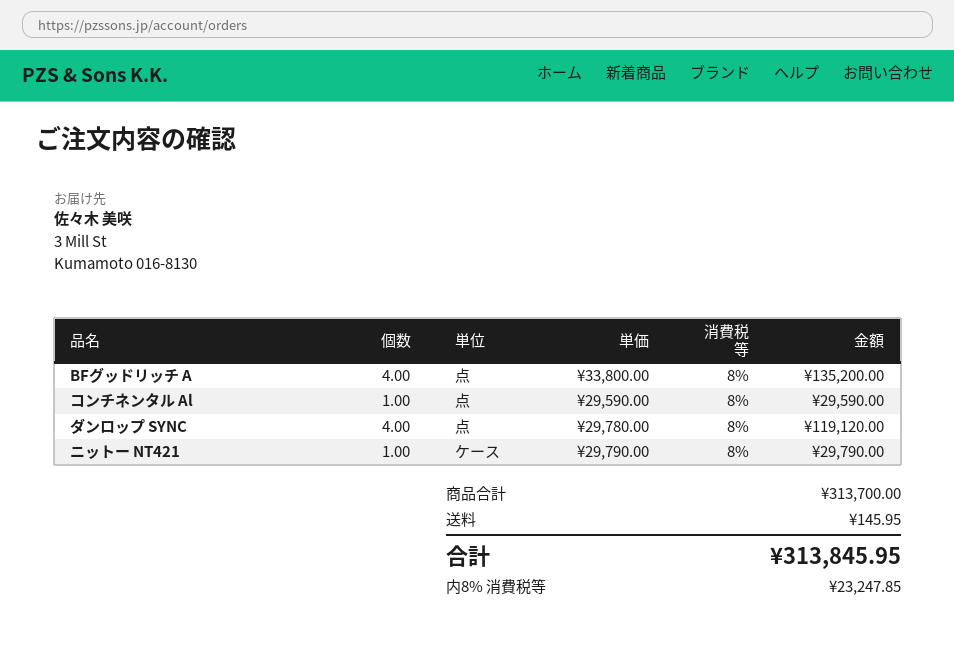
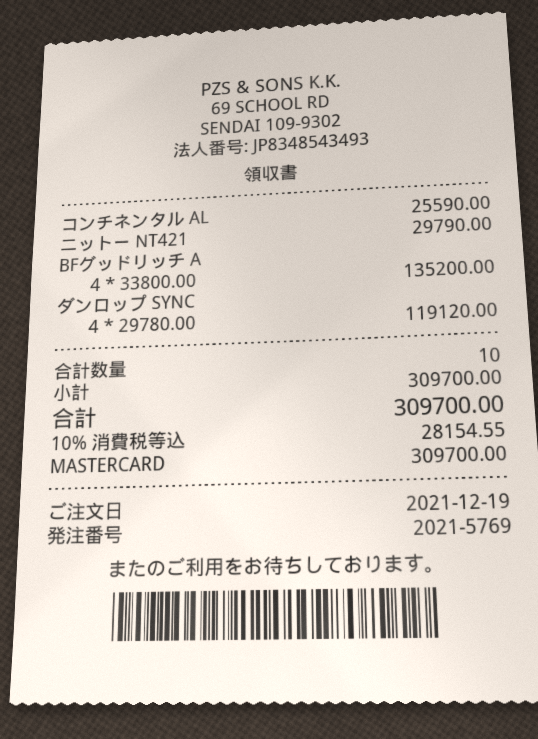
コンチネンタル Al: 1 x 29590.00 = 29590.00 -> 1 x 25590.00 = 25590.00
subtotal: 313700.00 -> 309700.00
shipping: 145.95 -> none
tax: 8% = 23247.85 -> 10% = 28154.55
total: 313845.95 -> 309700.00

